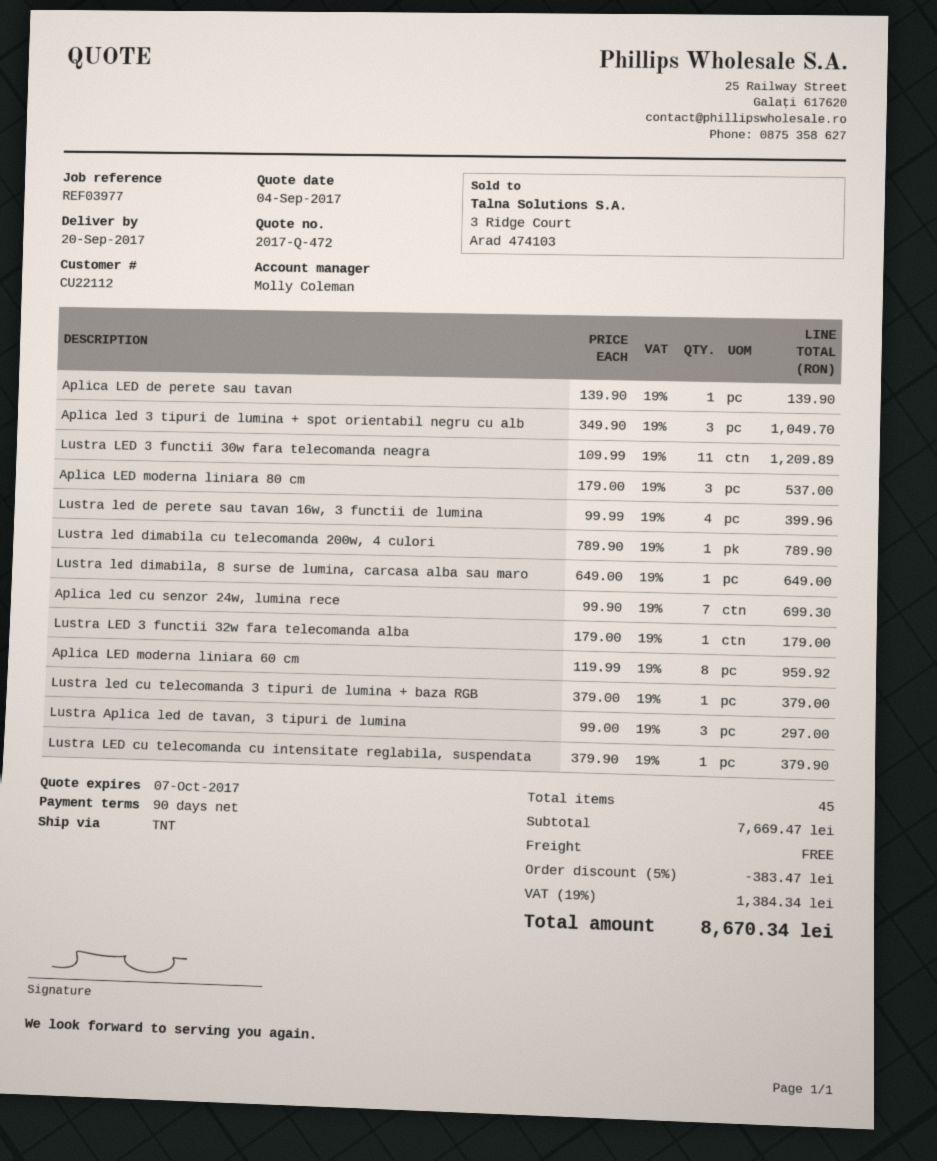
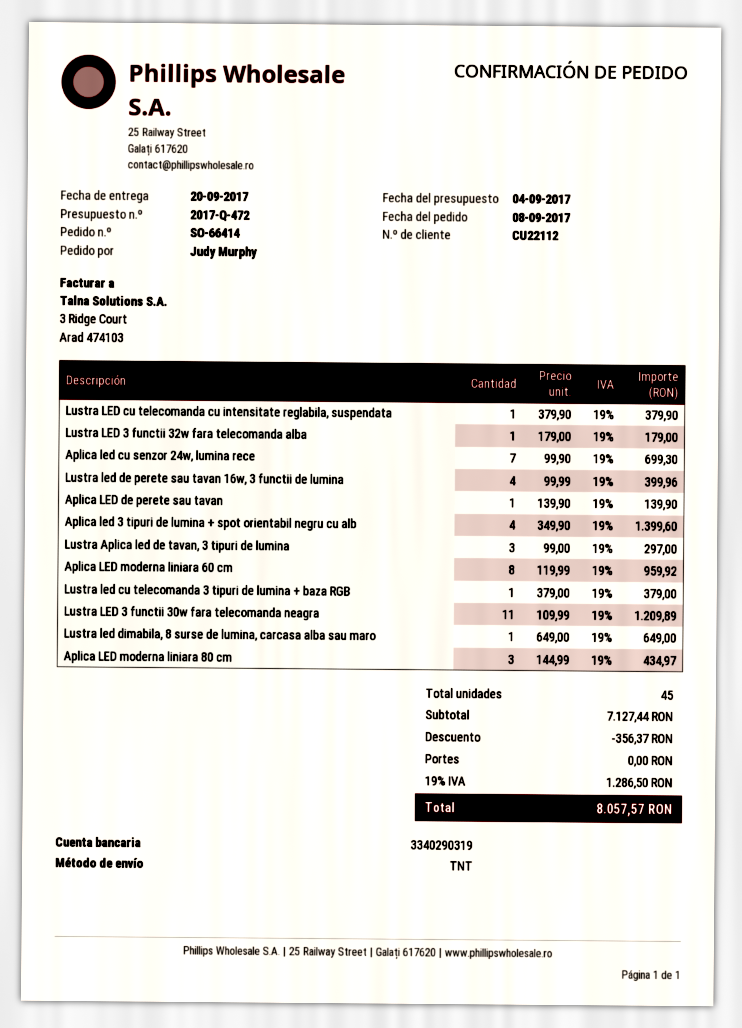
Aplica led 3 tipuri de lumina + spot orientabil negru cu alb: 3 x 349.90 = 1049.70 -> 4 x 349.90 = 1399.60
Aplica LED moderna liniara 80 cm: 3 x 179.00 = 537.00 -> 3 x 144.99 = 434.97
Lustra led dimabila cu telecomanda 200w, 4 culori: 1 x 789.90 = 789.90 -> none
subtotal: 7669.47 -> 7127.44
discount: 383.47 -> 356.37
tax: 19% = 1384.34 -> 19% = 1286.50
total: 8670.34 -> 8057.57

